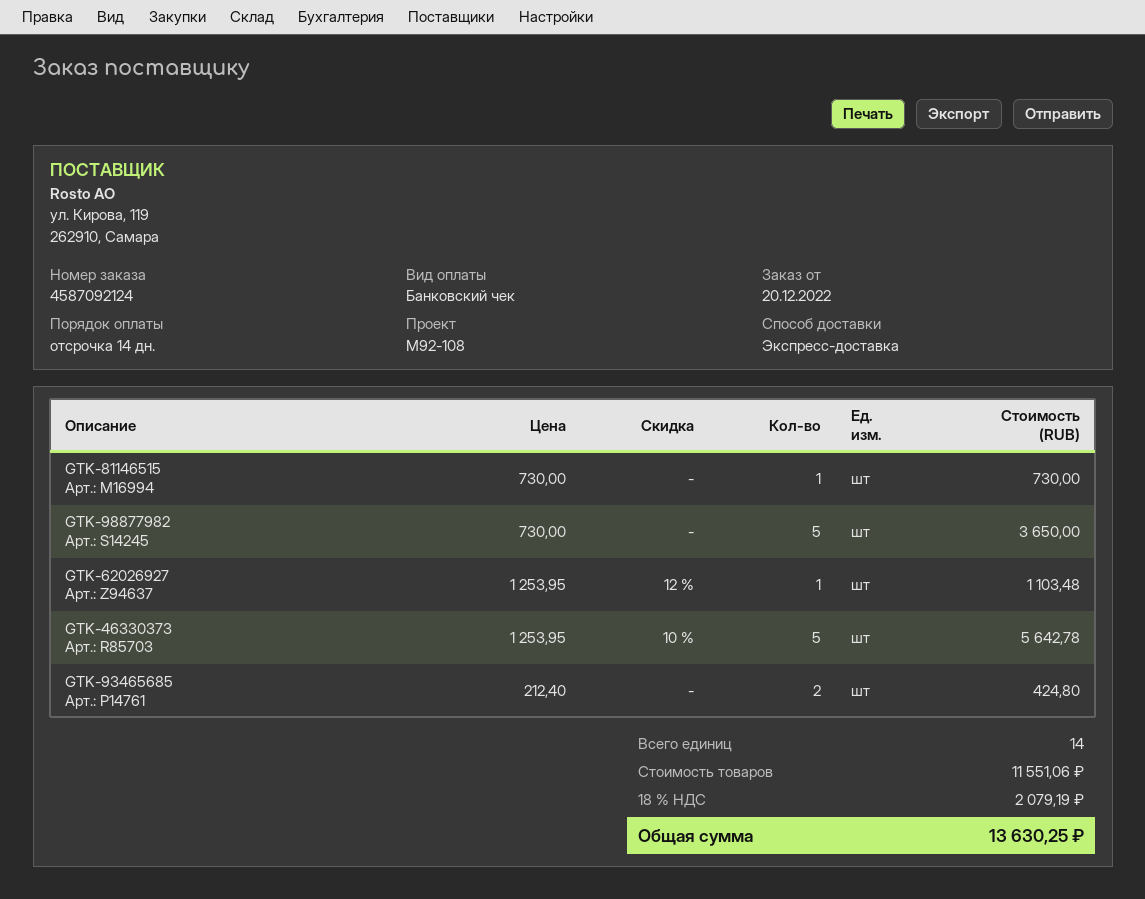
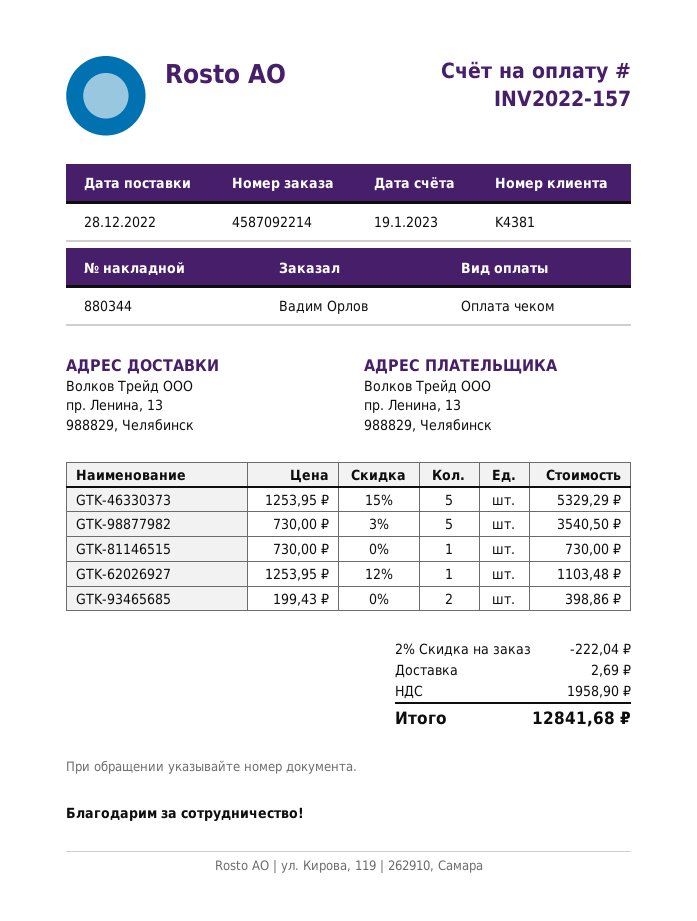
order number: 4587092124 -> 4587092214
GTK-98877982: 5 x 730.00 = 3650.00 -> 5 x 730.00 - 3% = 3540.50
GTK-46330373: 5 x 1253.95 - 10% = 5642.78 -> 5 x 1253.95 - 15% = 5329.29
GTK-93465685: 2 x 212.40 = 424.80 -> 2 x 199.43 = 398.86
discount: none -> 2% = 222.04
shipping: none -> 2.69
tax: 2079.19 -> 1958.90
total: 13630.25 -> 12841.68

